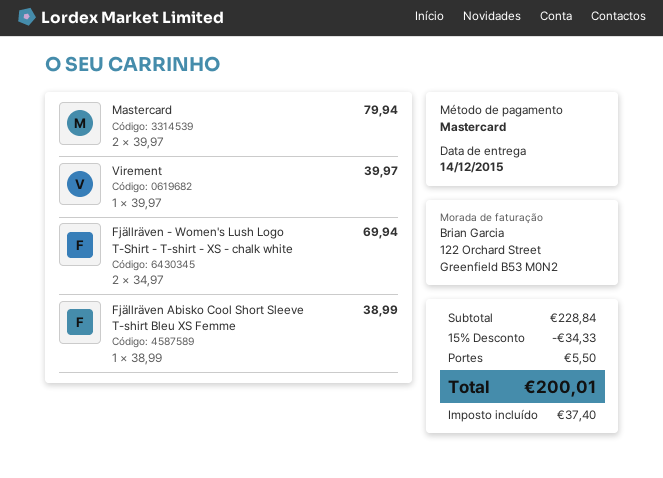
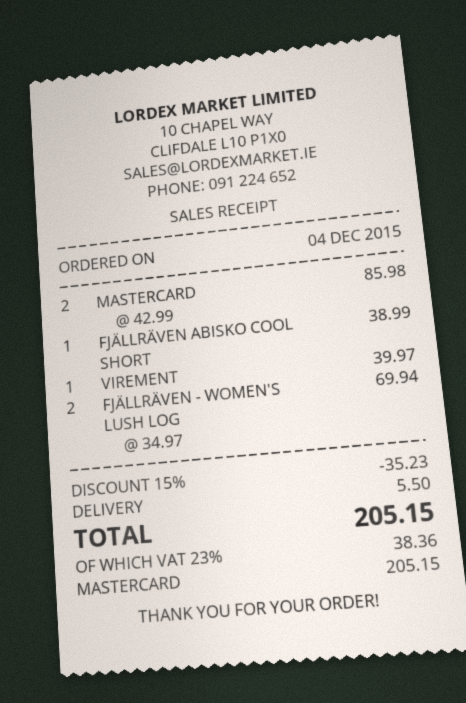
Mastercard: 2 x 39.97 = 79.94 -> 2 x 42.99 = 85.98
discount: 15% = 34.33 -> 15% = 35.23
tax: 37.40 -> 38.36
total: 200.01 -> 205.15

